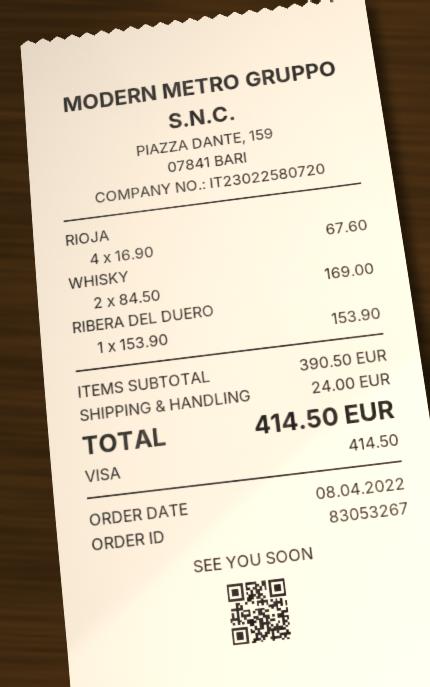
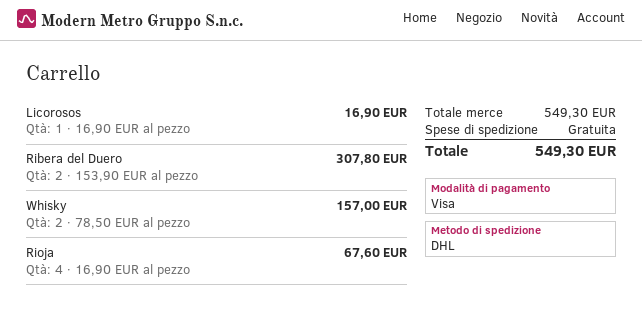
WHISKY: 2 x 84.50 = 169.00 -> 2 x 78.50 = 157.00
RIBERA DEL DUERO: 1 x 153.90 = 153.90 -> 2 x 153.90 = 307.80
Licorosos: none -> 1 x 16.90 = 16.90
subtotal: 390.50 -> 549.30
shipping: 24.00 -> 0.00
total: 414.50 -> 549.30

